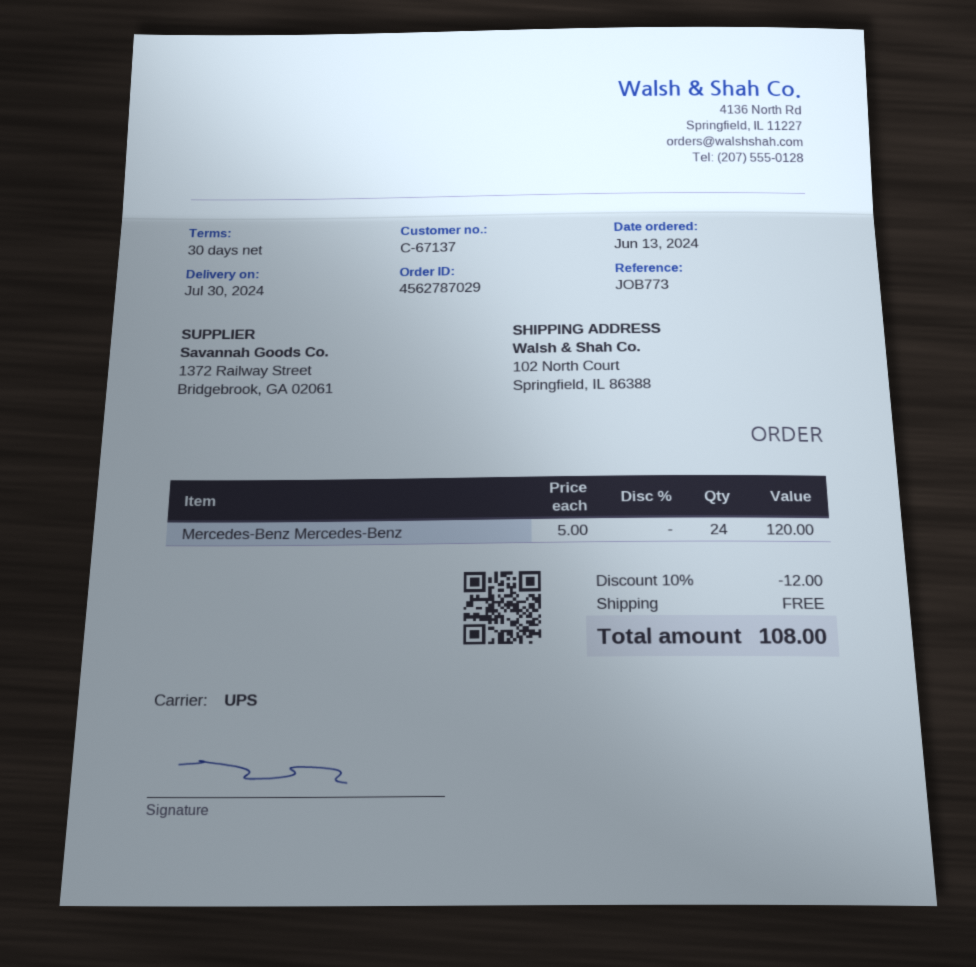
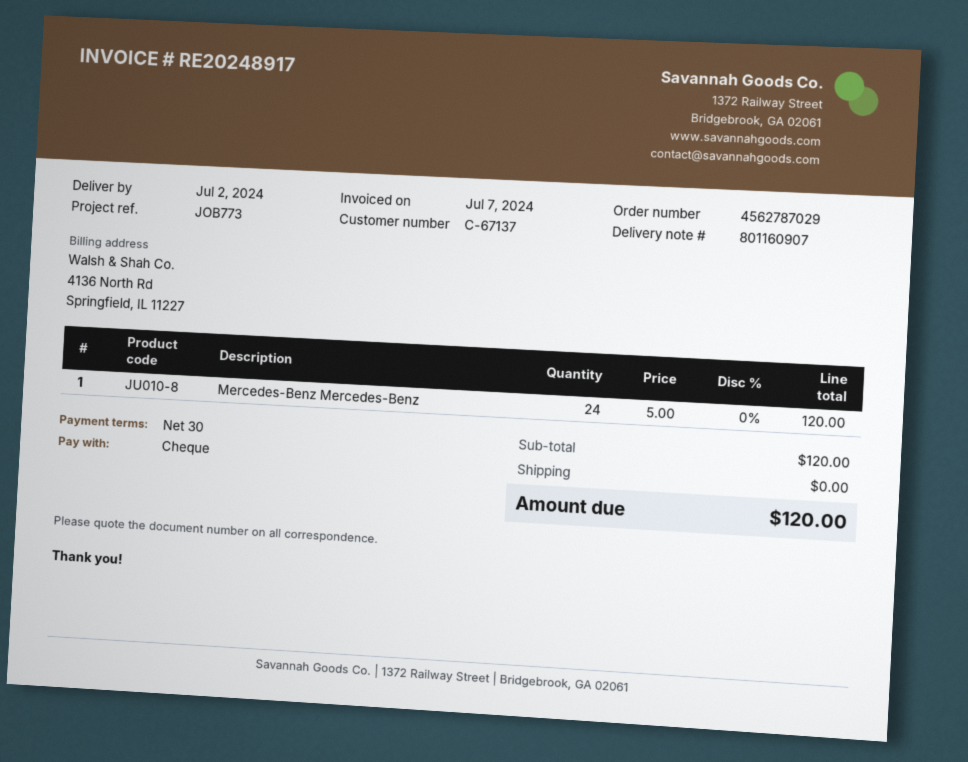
delivery date: 2024-07-30 -> 2024-07-02
discount: 10% = 12.00 -> none
total: 108.00 -> 120.00

